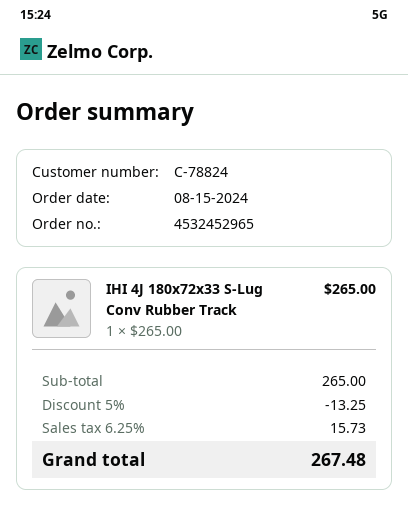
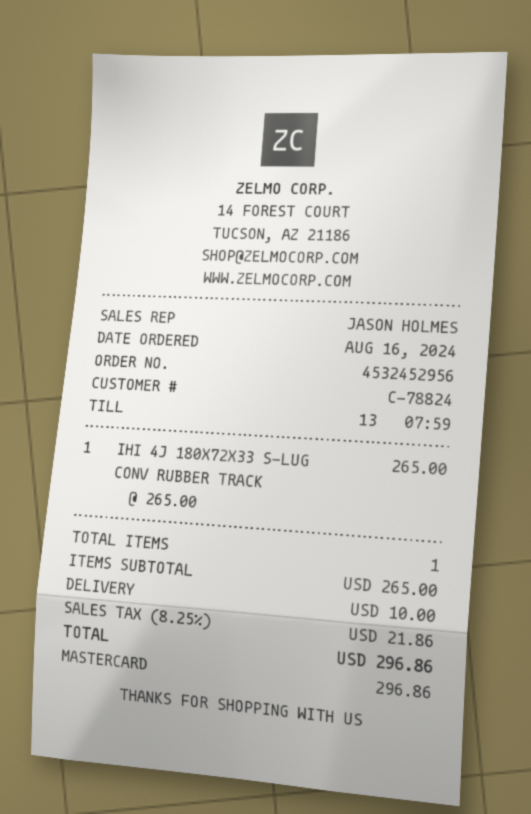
order number: 4532452965 -> 4532452956
order date: 2024-08-15 -> 2024-08-16
discount: 5% = 13.25 -> none
shipping: none -> 10.00
tax: 6.25% = 15.73 -> 8.25% = 21.86
total: 267.48 -> 296.86

